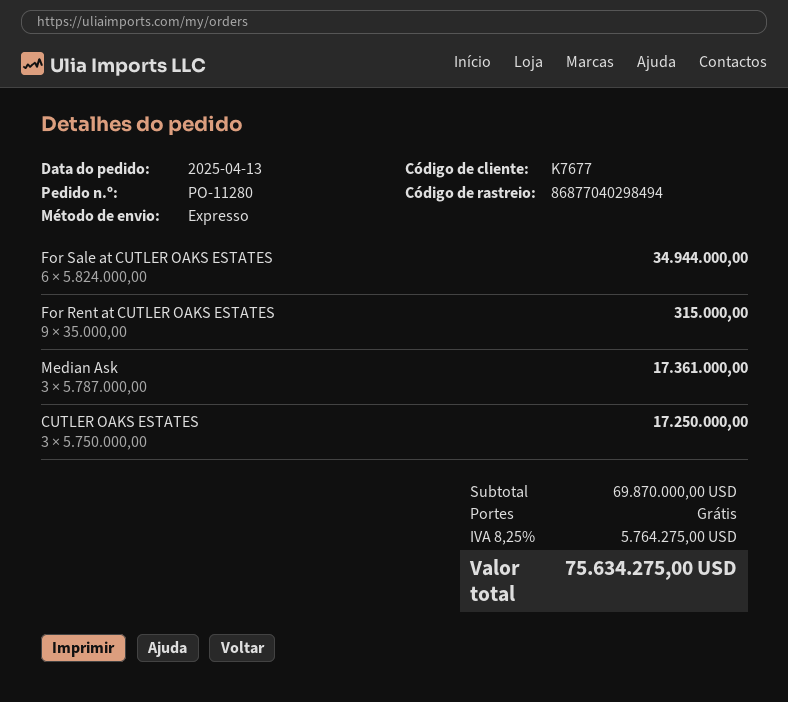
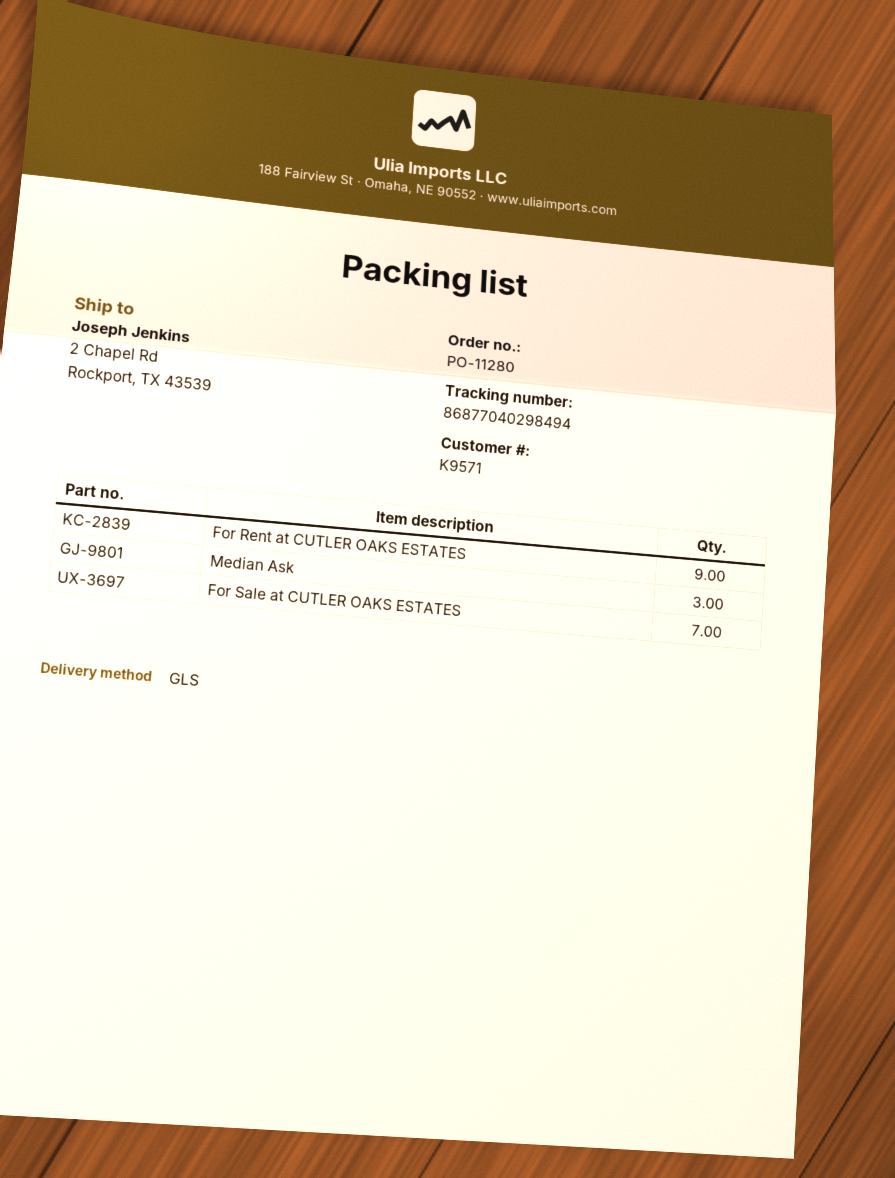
customer number: K7677 -> K9571
shipping method: express -> GLS
For Sale at CUTLER OAKS ESTATES: 6 -> 7
CUTLER OAKS ESTATES: 3 -> none

